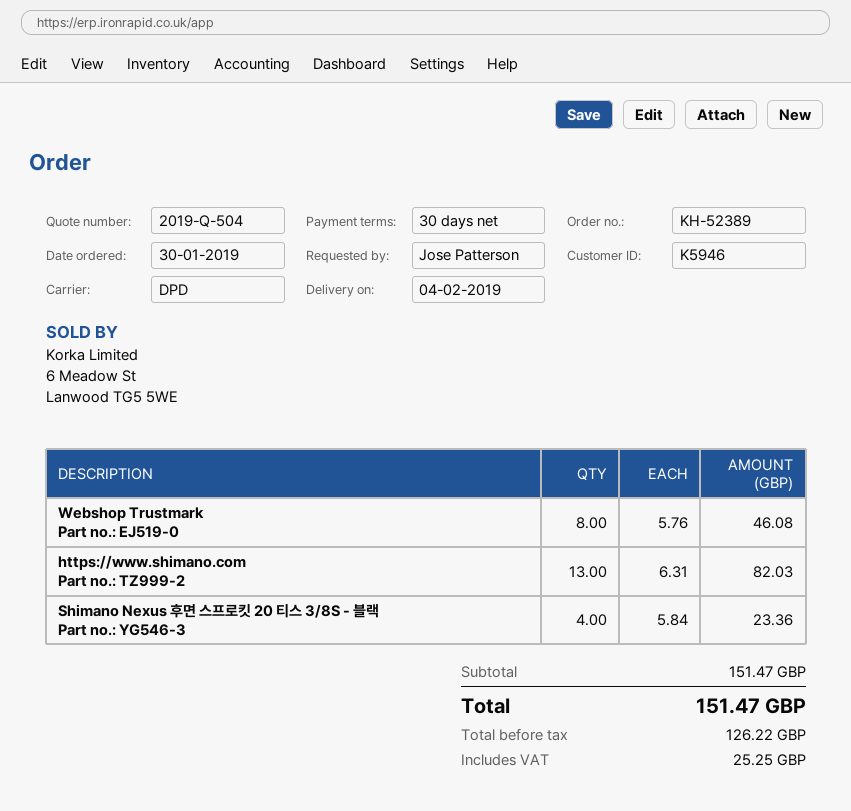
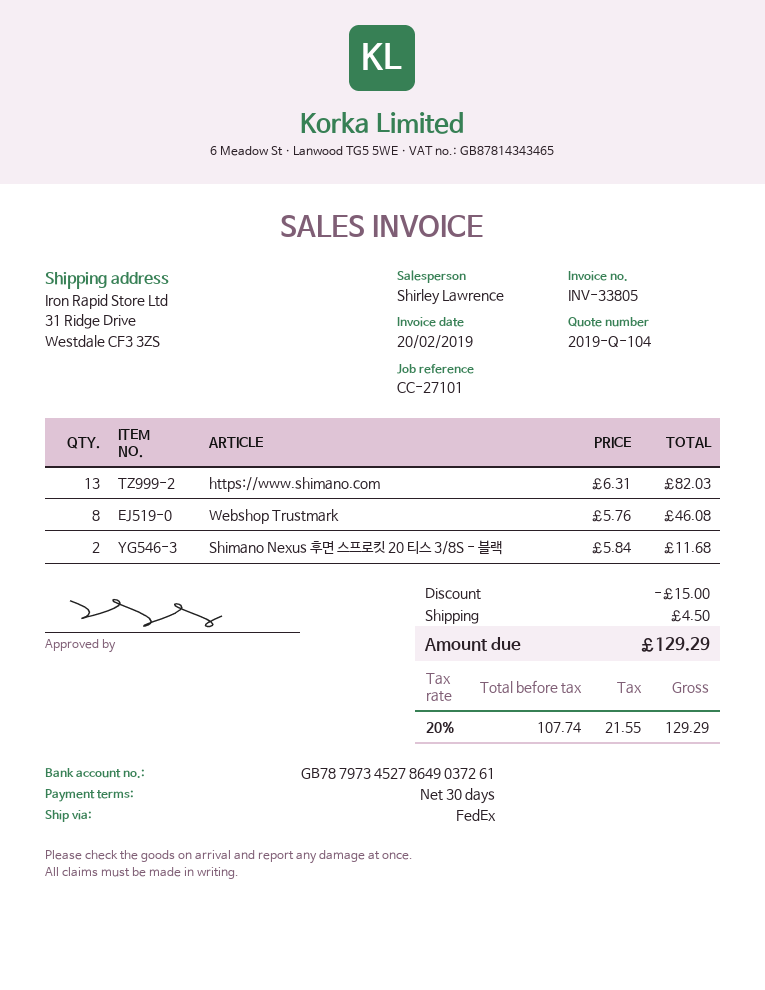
quote number: 2019-Q-504 -> 2019-Q-104
shipping method: DPD -> FedEx
Shimano Nexus 후면 스프로킷 20 티스 3/8S - 블랙: 4 x 5.84 = 23.36 -> 2 x 5.84 = 11.68
discount: none -> 15.00
shipping: none -> 4.50
net: 126.22 -> 107.74
tax: 25.25 -> 21.55
total: 151.47 -> 129.29

